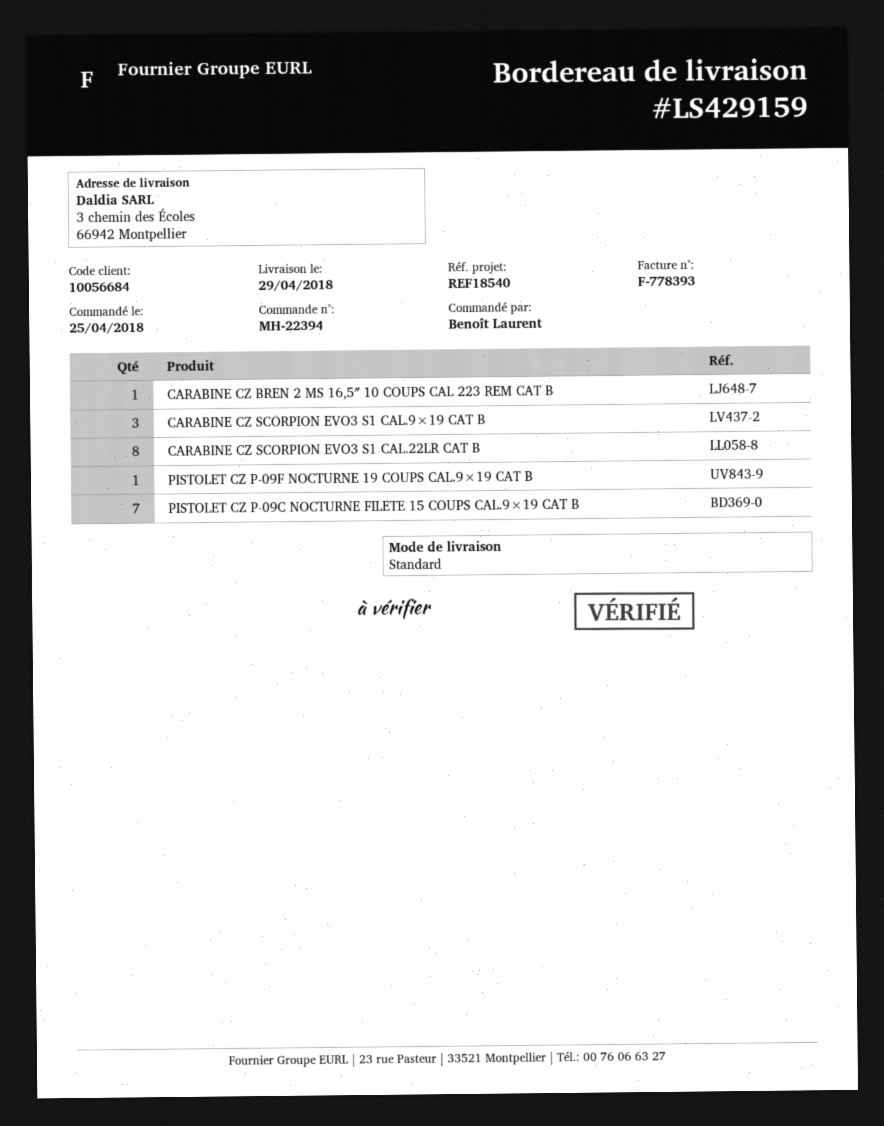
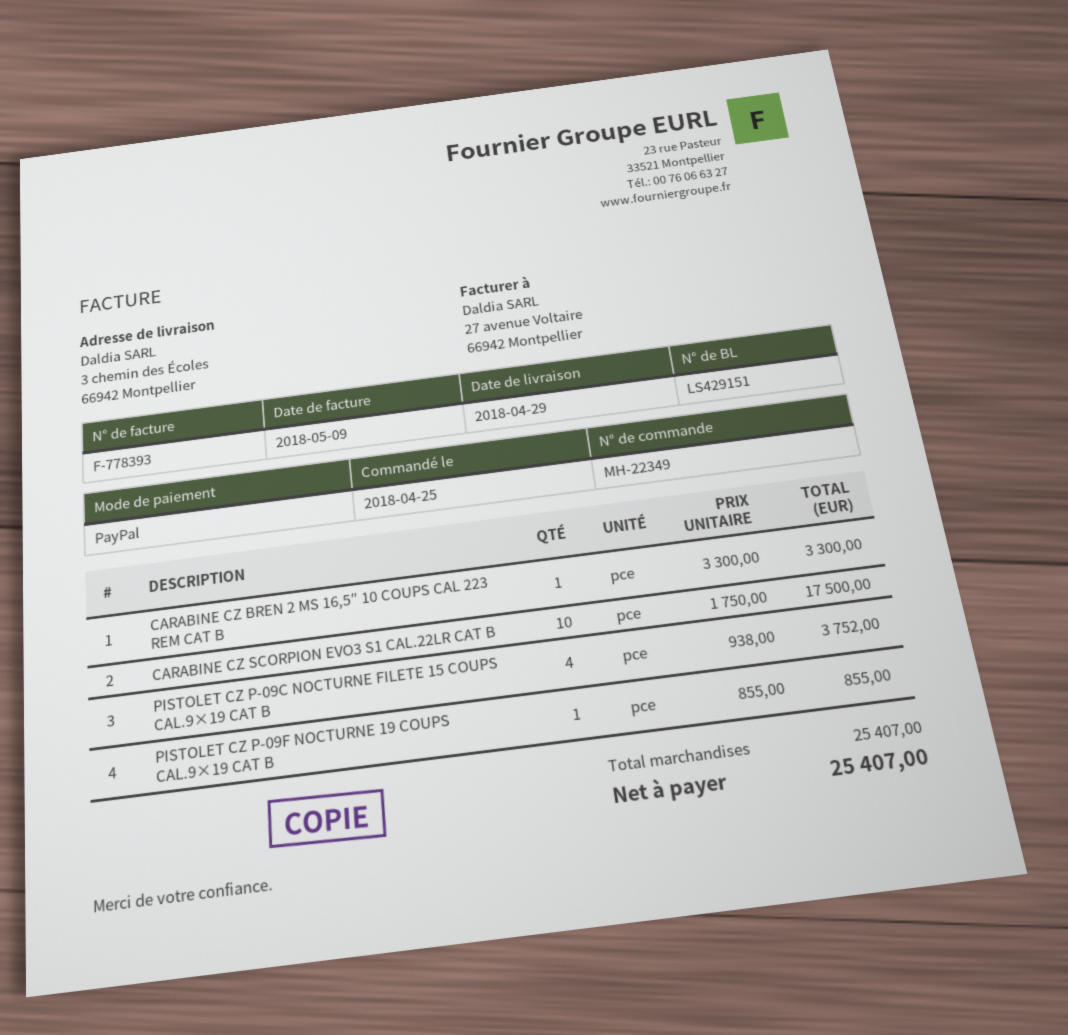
order number: MH-22394 -> MH-22349
delivery note number: LS429159 -> LS429151
CARABINE CZ SCORPION EVO3 S1 CAL.9×19 CAT B: 3 -> none
CARABINE CZ SCORPION EVO3 S1 CAL.22LR CAT B: 8 -> 10
PISTOLET CZ P-09C NOCTURNE FILETE 15 COUPS CAL.9×19 CAT B: 7 -> 4

